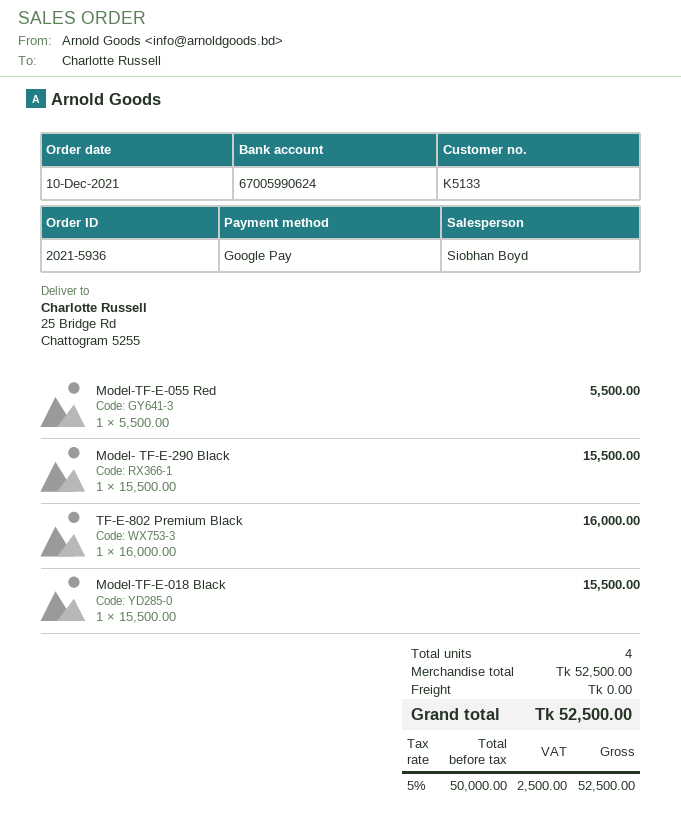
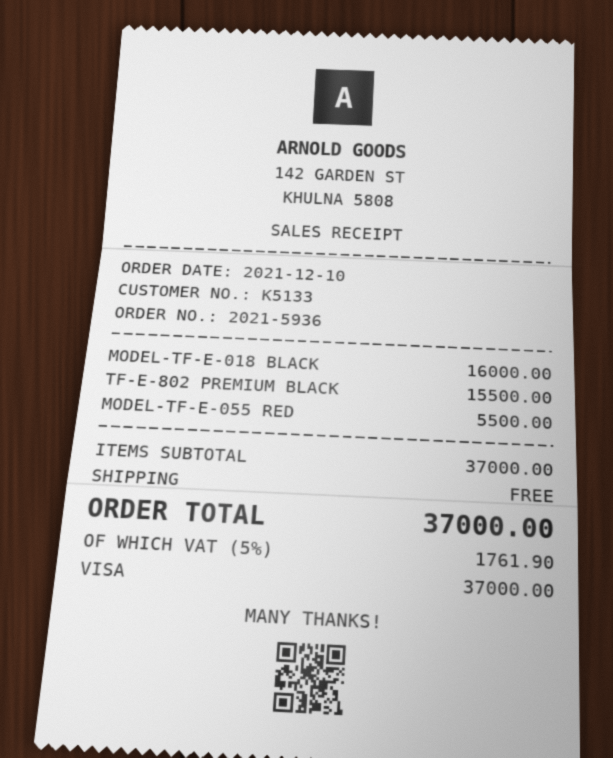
payment method: Google Pay -> Visa
Model- TF-E-290 Black: 1 for 15500.00 -> none
TF-E-802 Premium Black: 1 for 16000.00 -> 1 for 15500.00
Model-TF-E-018 Black: 1 for 15500.00 -> 1 for 16000.00
subtotal: 52500.00 -> 37000.00
tax: 5% = 2500.00 -> 5% = 1761.90
total: 52500.00 -> 37000.00

